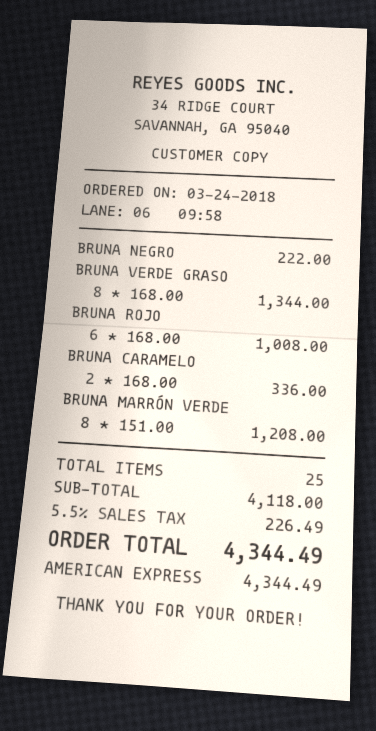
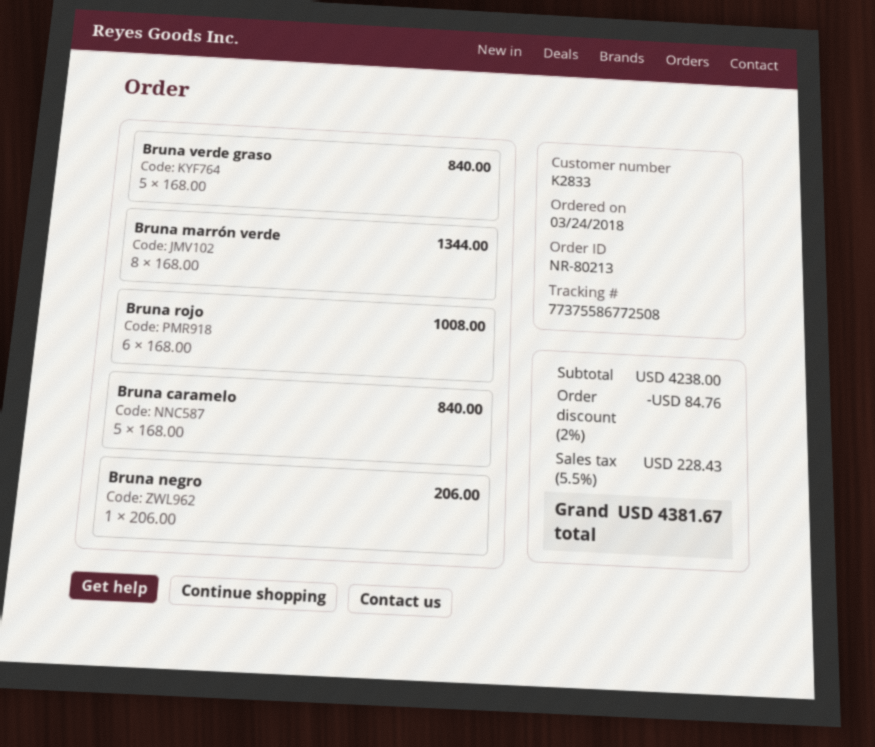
BRUNA NEGRO: 1 x 222.00 = 222.00 -> 1 x 206.00 = 206.00
BRUNA VERDE GRASO: 8 x 168.00 = 1344.00 -> 5 x 168.00 = 840.00
BRUNA CARAMELO: 2 x 168.00 = 336.00 -> 5 x 168.00 = 840.00
BRUNA MARRÓN VERDE: 8 x 151.00 = 1208.00 -> 8 x 168.00 = 1344.00
subtotal: 4118.00 -> 4238.00
discount: none -> 2% = 84.76
tax: 5.5% = 226.49 -> 5.5% = 228.43
total: 4344.49 -> 4381.67

